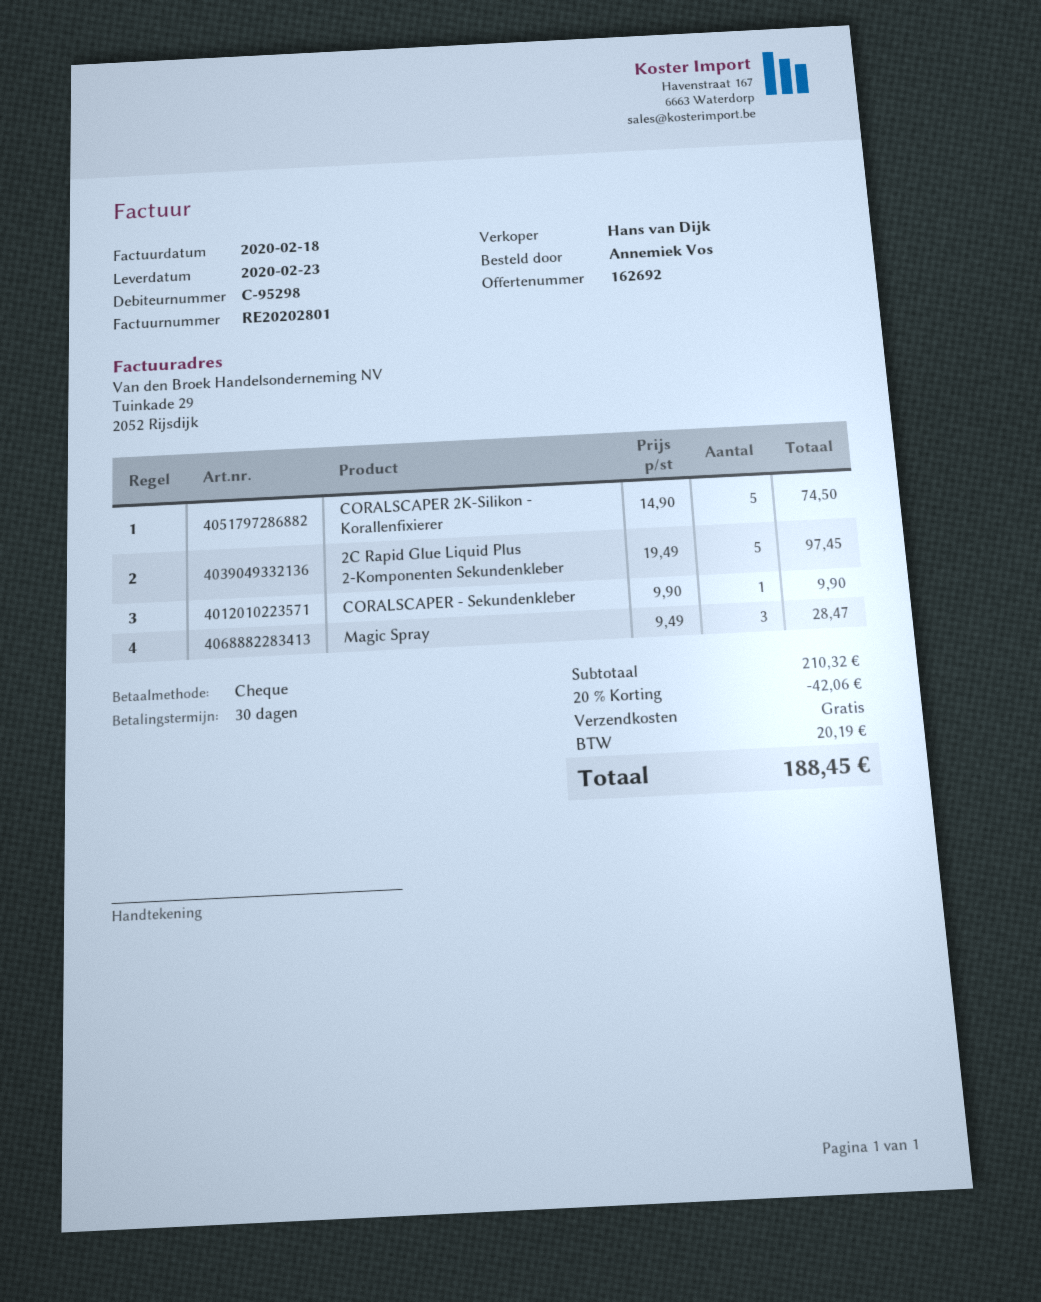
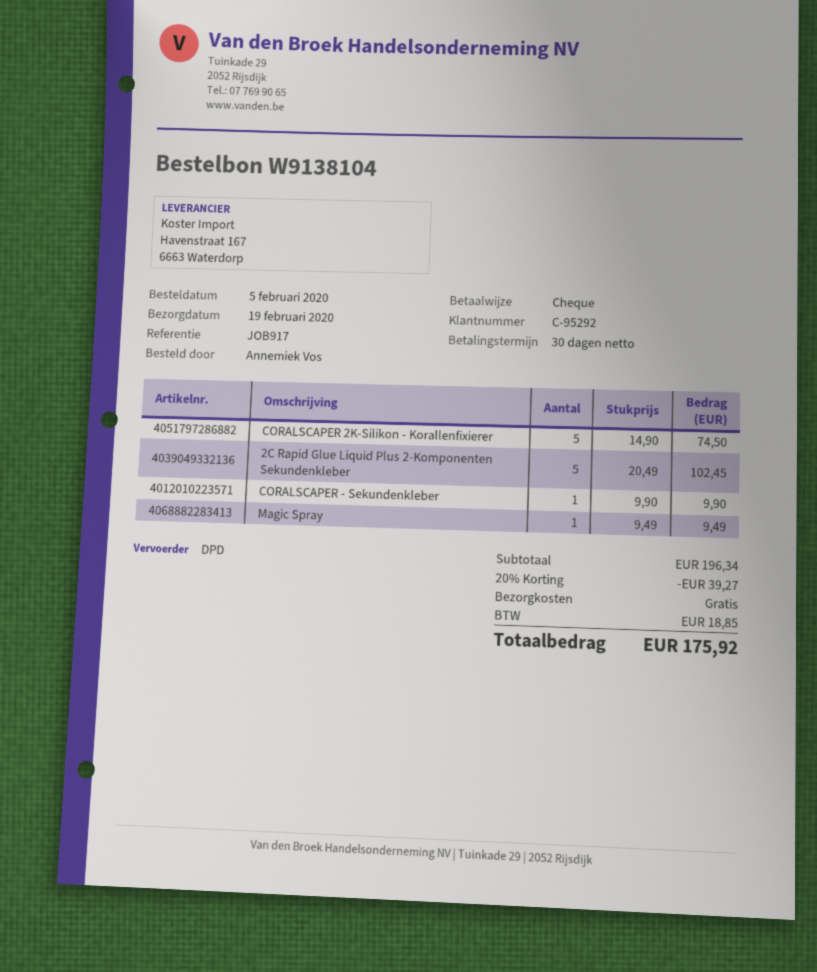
delivery date: 2020-02-23 -> 2020-02-19
customer number: C-95298 -> C-95292
2C Rapid Glue Liquid Plus 2-Komponenten Sekundenkleber: 5 x 19.49 = 97.45 -> 5 x 20.49 = 102.45
Magic Spray: 3 x 9.49 = 28.47 -> 1 x 9.49 = 9.49
subtotal: 210.32 -> 196.34
discount: 20% = 42.06 -> 20% = 39.27
tax: 20.19 -> 18.85
total: 188.45 -> 175.92

